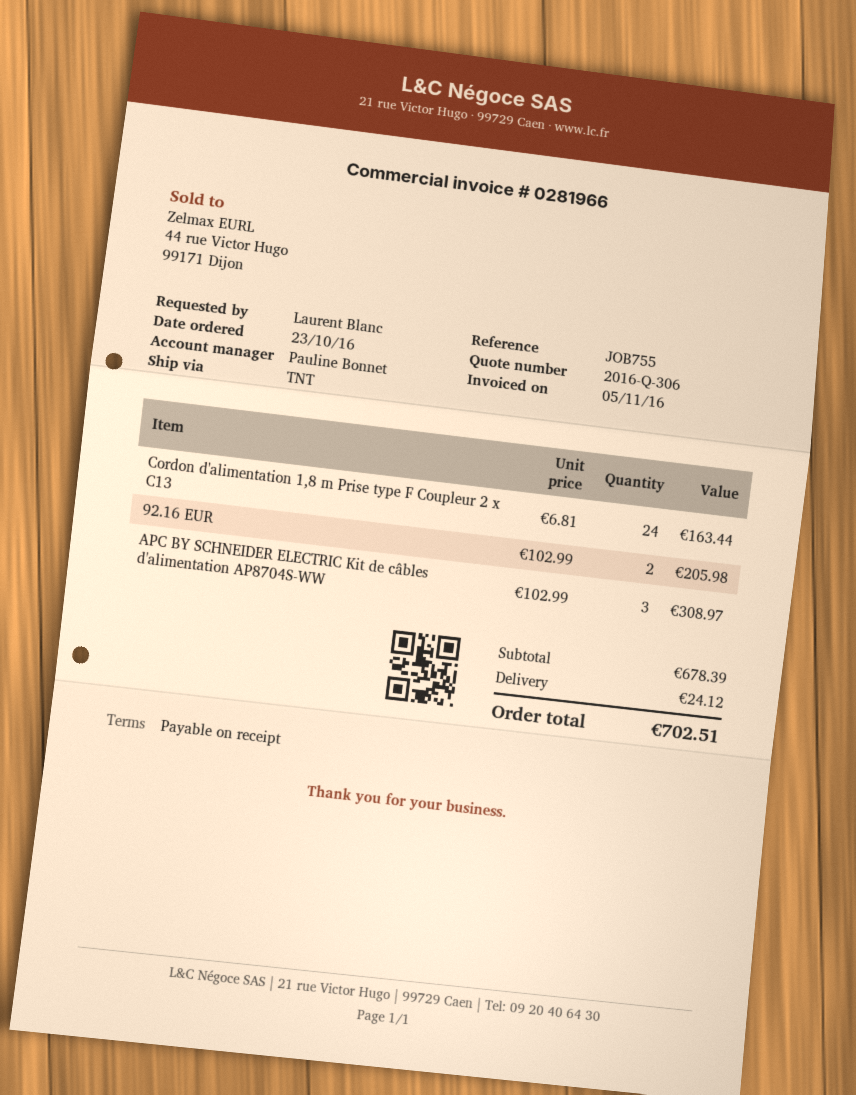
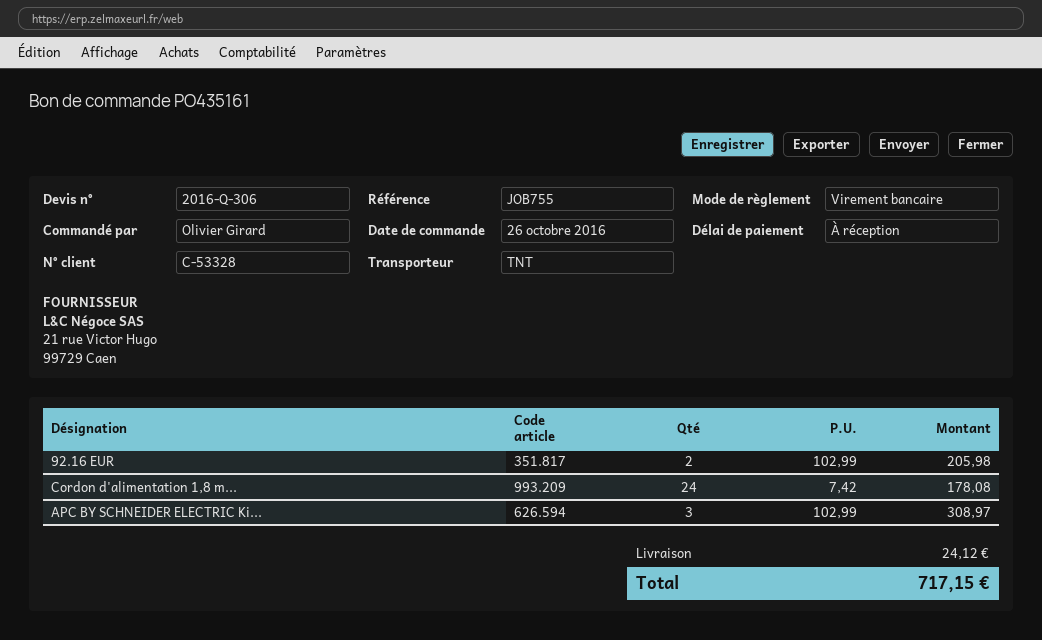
order date: 2016-10-23 -> 2016-10-26
ordered by: Laurent Blanc -> Olivier Girard
Cordon d'alimentation 1,8 m Prise type F Coupleur 2 x C13: 24 x 6.81 = 163.44 -> 24 x 7.42 = 178.08
total: 702.51 -> 717.15

